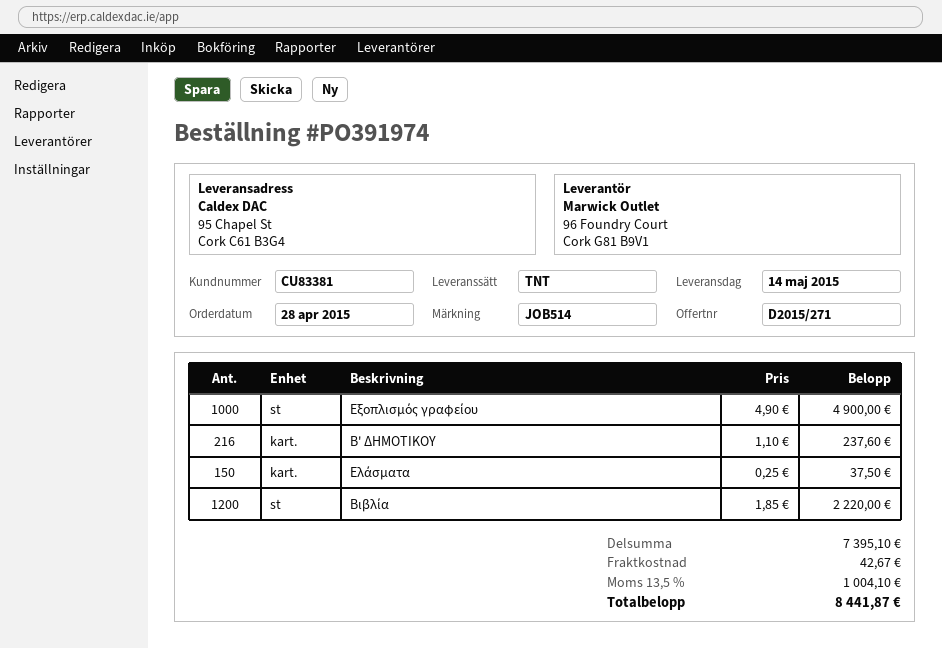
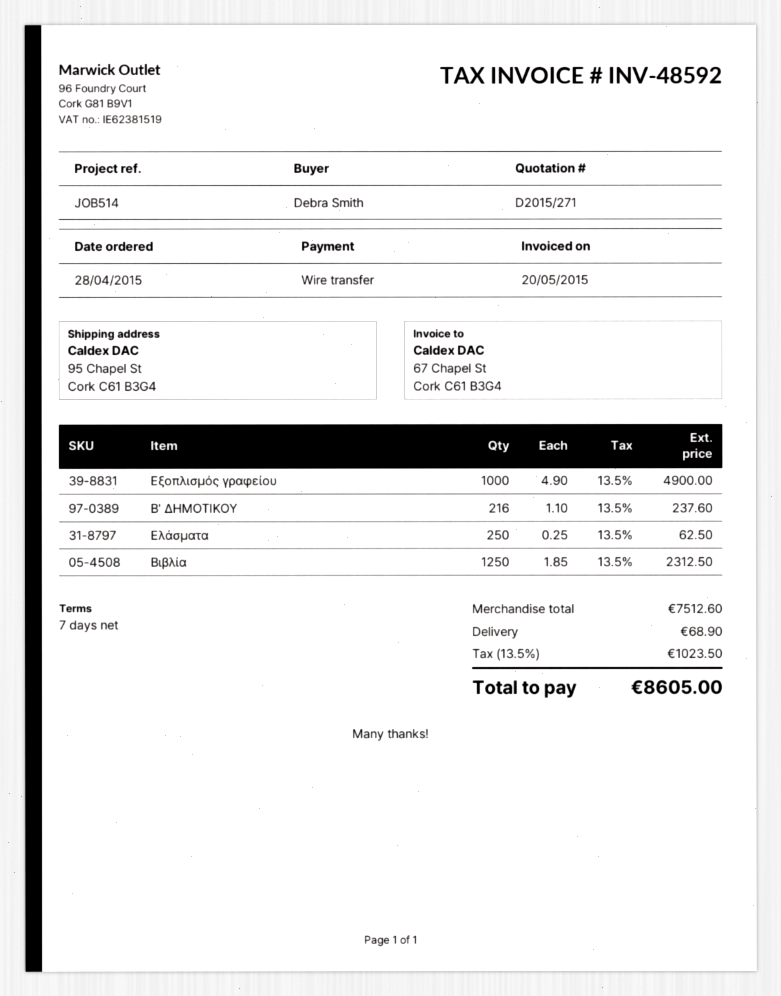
Ελάσματα: 150 x 0.25 = 37.50 -> 250 x 0.25 = 62.50
Βιβλία: 1200 x 1.85 = 2220.00 -> 1250 x 1.85 = 2312.50
subtotal: 7395.10 -> 7512.60
shipping: 42.67 -> 68.90
tax: 13.5% = 1004.10 -> 13.5% = 1023.50
total: 8441.87 -> 8605.00

